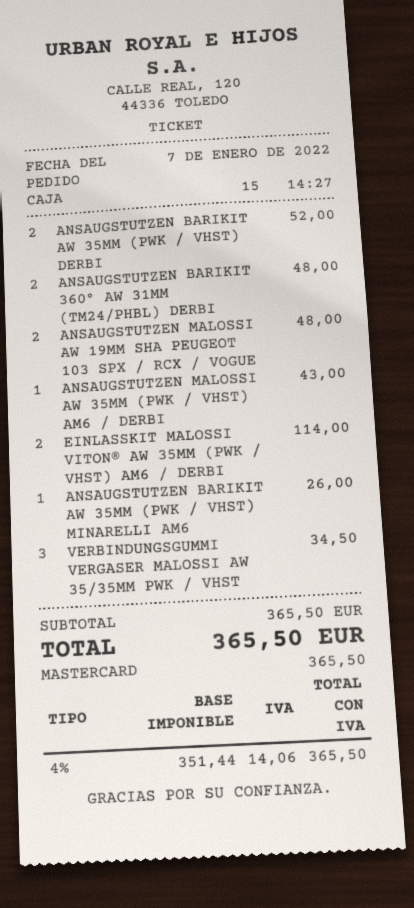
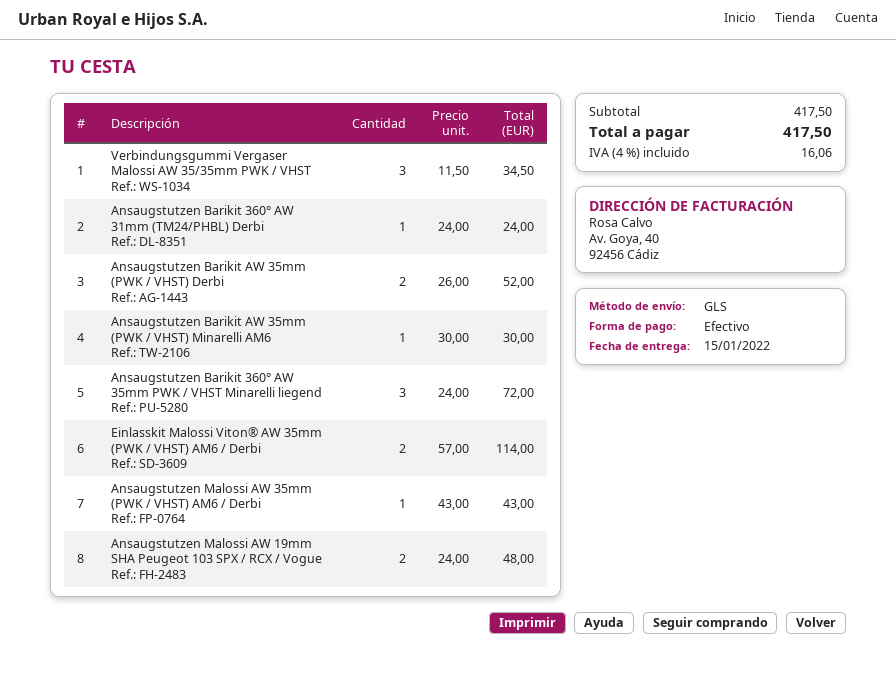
payment method: Mastercard -> cash
ANSAUGSTUTZEN BARIKIT 360° AW 31MM (TM24/PHBL) DERBI: 2 for 48.00 -> 1 for 24.00
ANSAUGSTUTZEN BARIKIT AW 35MM (PWK / VHST) MINARELLI AM6: 1 for 26.00 -> 1 for 30.00
Ansaugstutzen Barikit 360° AW 35mm PWK / VHST Minarelli liegend: none -> 3 for 72.00
subtotal: 365.50 -> 417.50
tax: 4% = 14.06 -> 4% = 16.06
total: 365.50 -> 417.50

